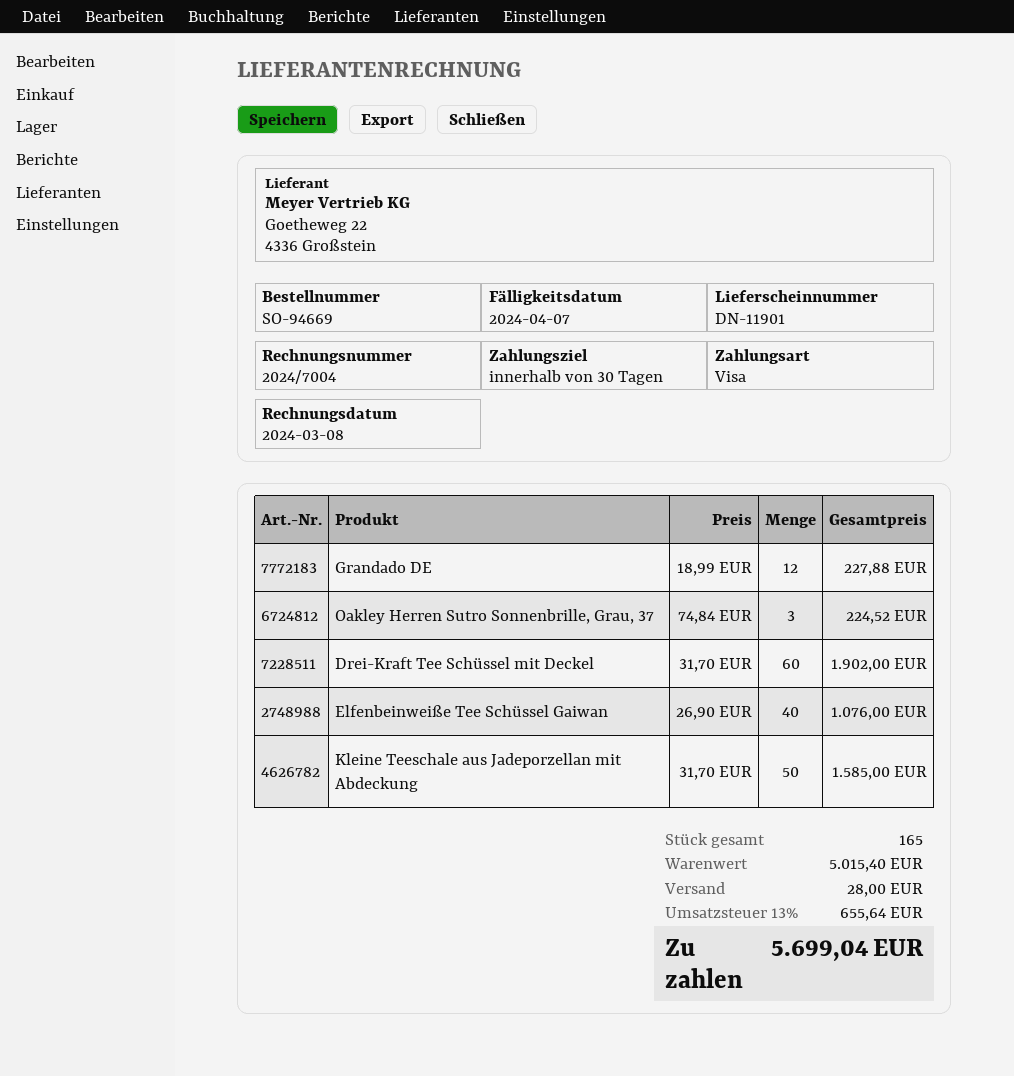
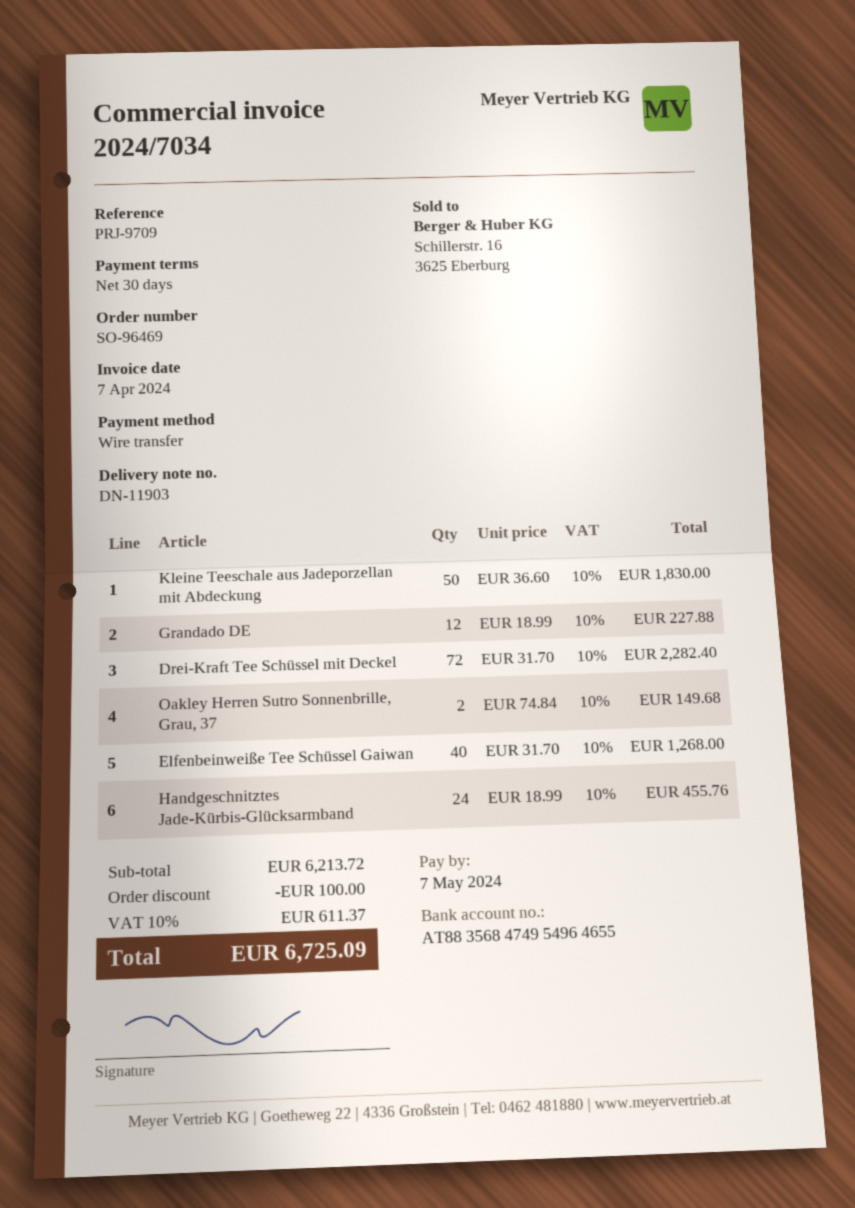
order number: SO-94669 -> SO-96469
delivery note number: DN-11901 -> DN-11903
invoice number: 2024/7004 -> 2024/7034
invoice date: 2024-03-08 -> 2024-04-07
due date: 2024-04-07 -> 2024-05-07
payment method: Visa -> bank transfer
Oakley Herren Sutro Sonnenbrille, Grau, 37: 3 x 74.84 = 224.52 -> 2 x 74.84 = 149.68
Drei-Kraft Tee Schüssel mit Deckel: 60 x 31.70 = 1902.00 -> 72 x 31.70 = 2282.40
Elfenbeinweiße Tee Schüssel Gaiwan: 40 x 26.90 = 1076.00 -> 40 x 31.70 = 1268.00
Kleine Teeschale aus Jadeporzellan mit Abdeckung: 50 x 31.70 = 1585.00 -> 50 x 36.60 = 1830.00
Handgeschnitztes Jade-Kürbis-Glücksarmband: none -> 24 x 18.99 = 455.76
subtotal: 5015.40 -> 6213.72
discount: none -> 100.00
shipping: 28.00 -> none
tax: 13% = 655.64 -> 10% = 611.37
total: 5699.04 -> 6725.09

